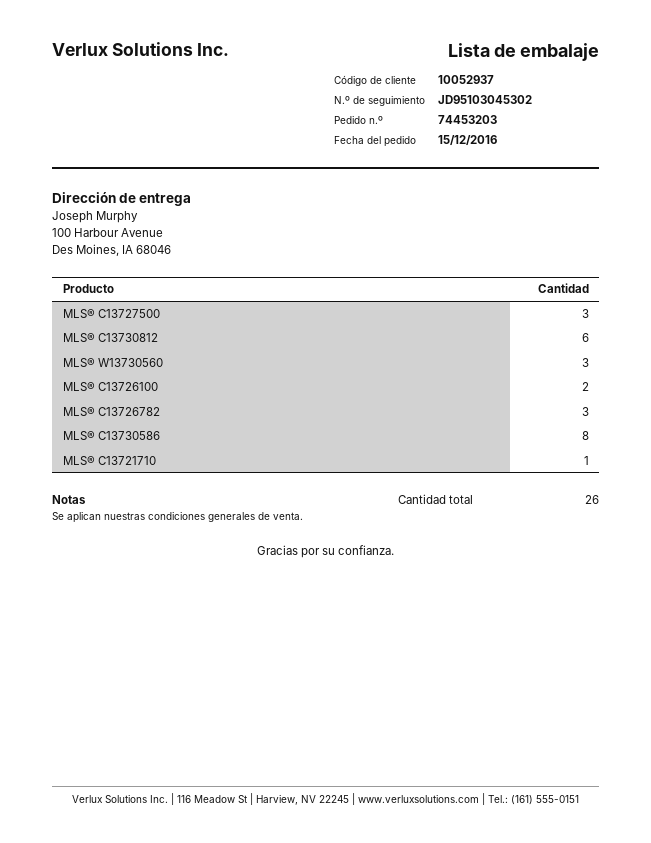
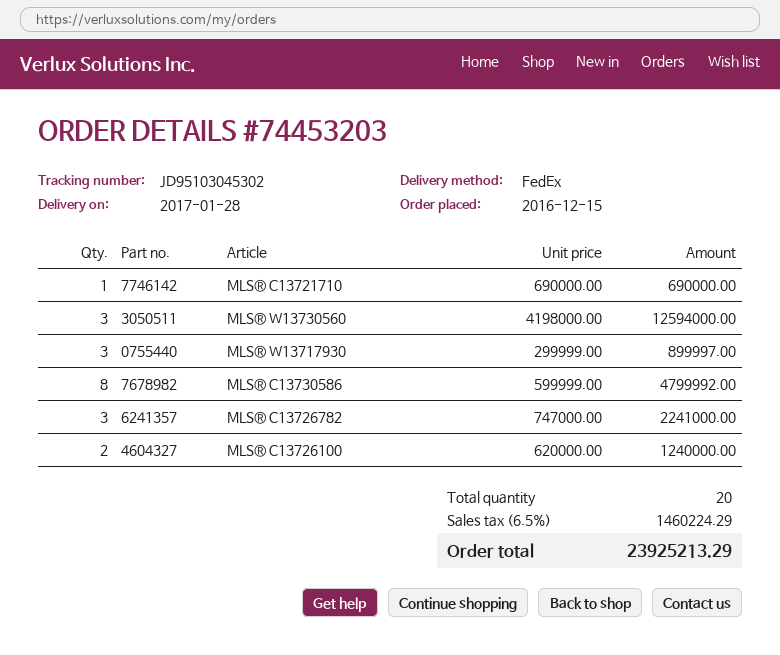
MLS® C13727500: 3 -> none
MLS® C13730812: 6 -> none
MLS® W13717930: none -> 3
total quantity: 26 -> 20

